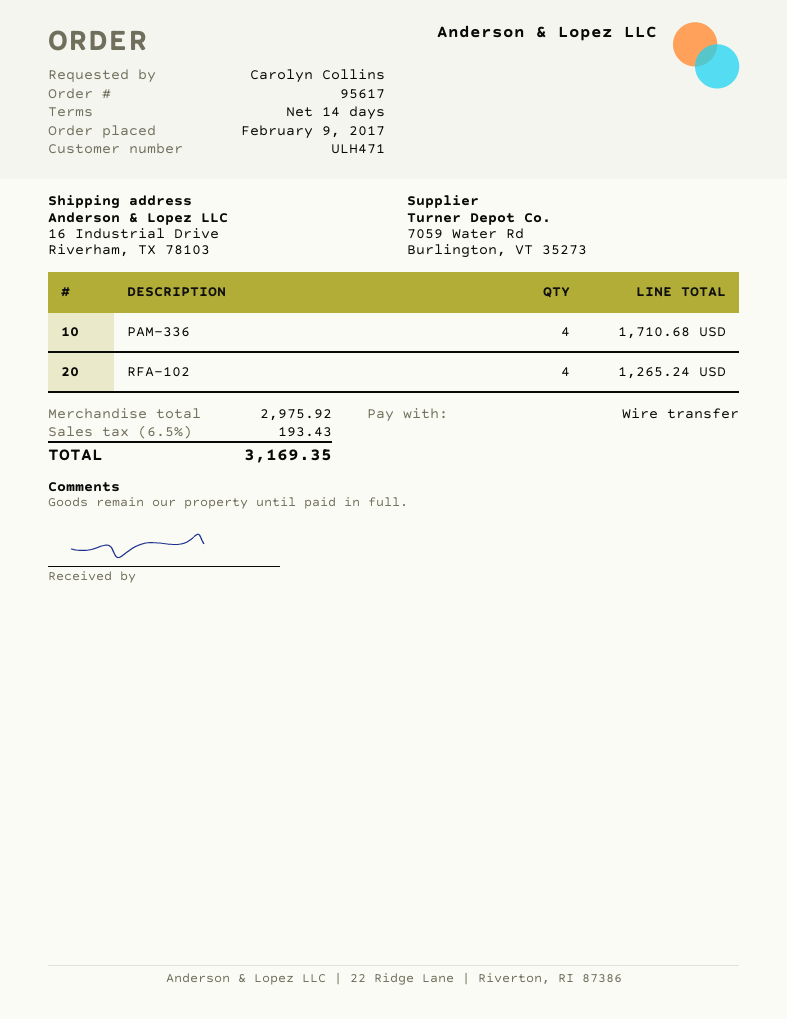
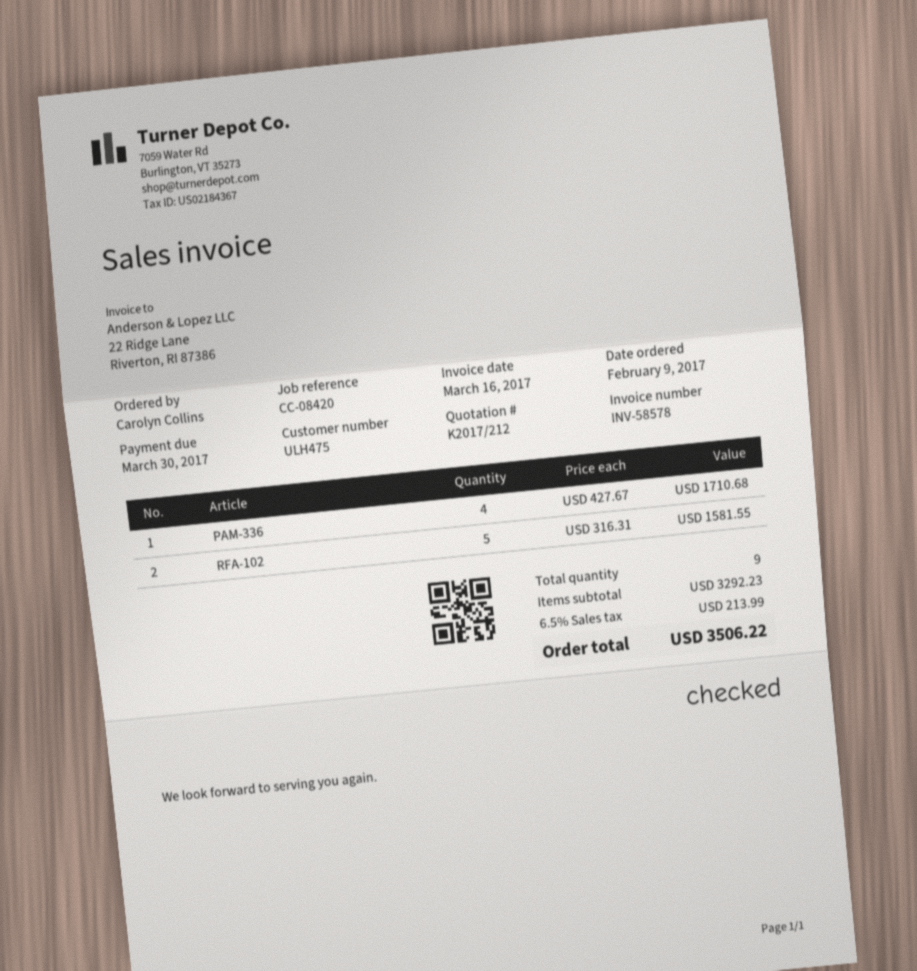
customer number: ULH471 -> ULH475
RFA-102: 4 for 1265.24 -> 5 for 1581.55
subtotal: 2975.92 -> 3292.23
tax: 6.5% = 193.43 -> 6.5% = 213.99
total: 3169.35 -> 3506.22

